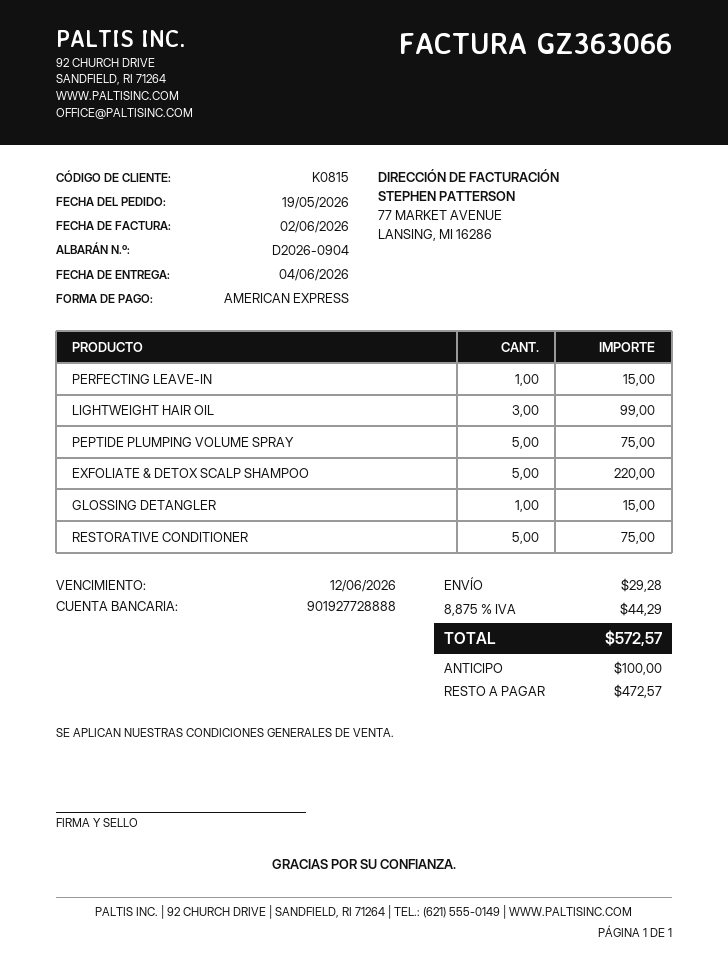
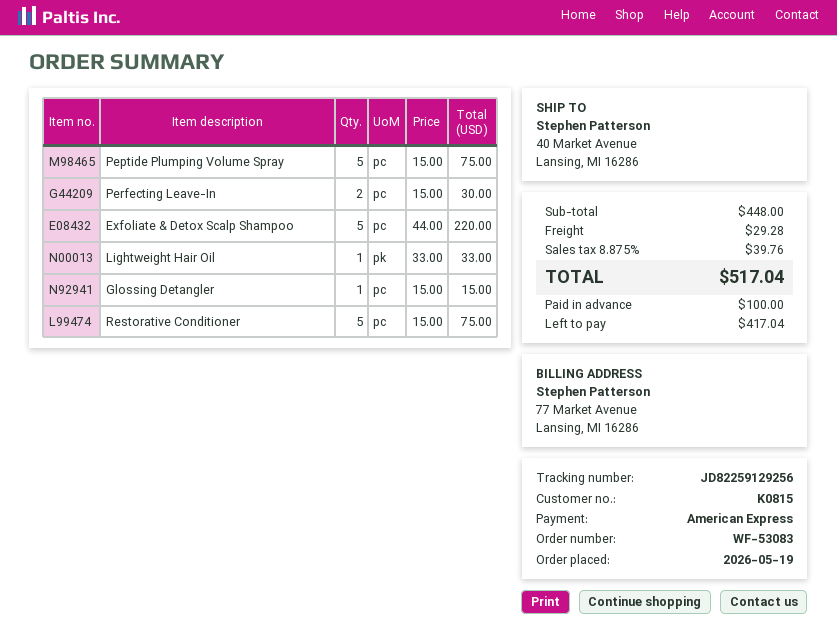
PERFECTING LEAVE-IN: 1 for 15.00 -> 2 for 30.00
LIGHTWEIGHT HAIR OIL: 3 for 99.00 -> 1 for 33.00
tax: 8.875% = 44.29 -> 8.875% = 39.76
total: 572.57 -> 517.04
balance: 472.57 -> 417.04

